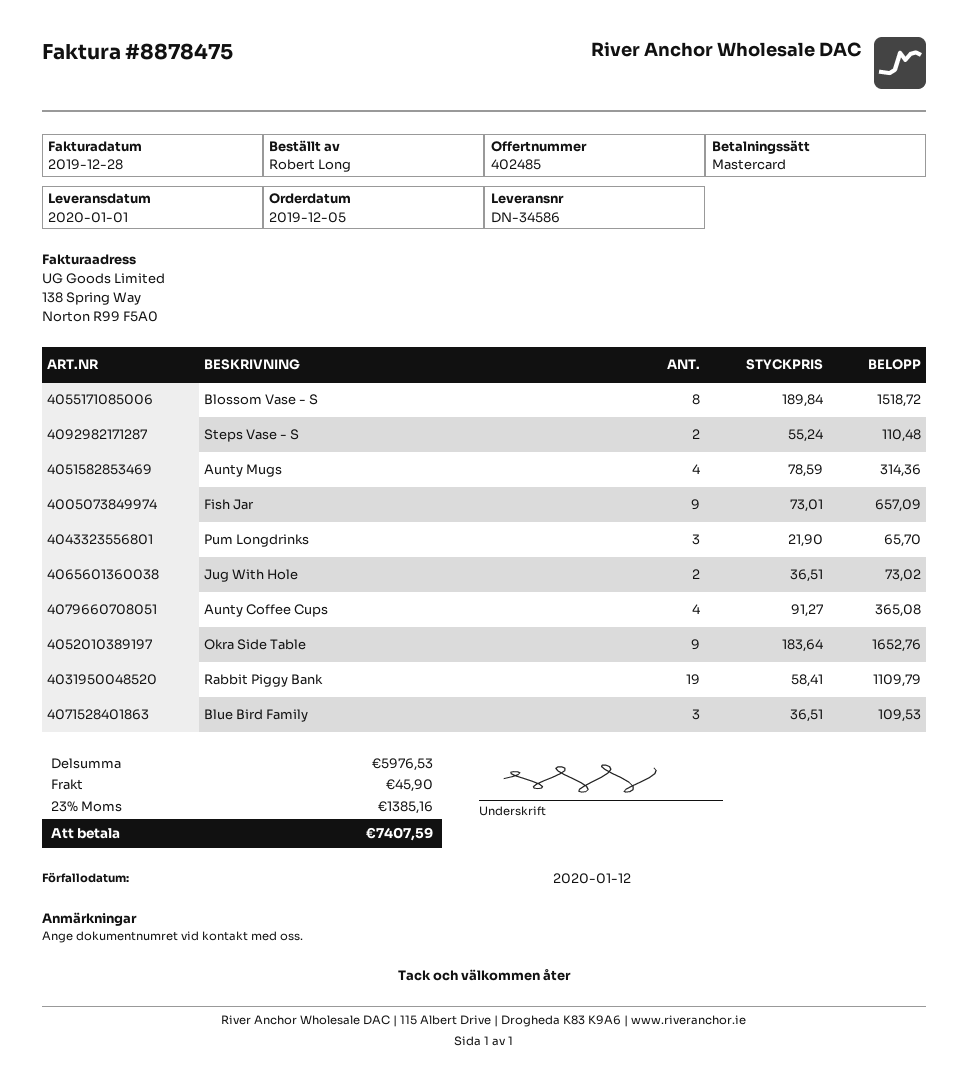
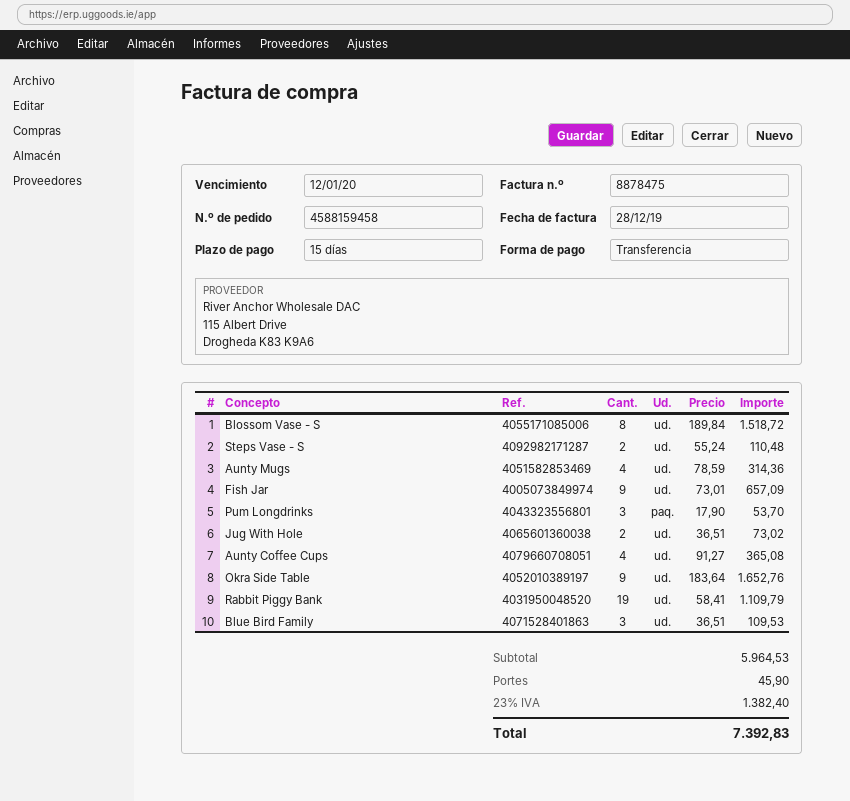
payment method: Mastercard -> bank transfer
Pum Longdrinks: 3 x 21.90 = 65.70 -> 3 x 17.90 = 53.70
subtotal: 5976.53 -> 5964.53
tax: 23% = 1385.16 -> 23% = 1382.40
total: 7407.59 -> 7392.83

